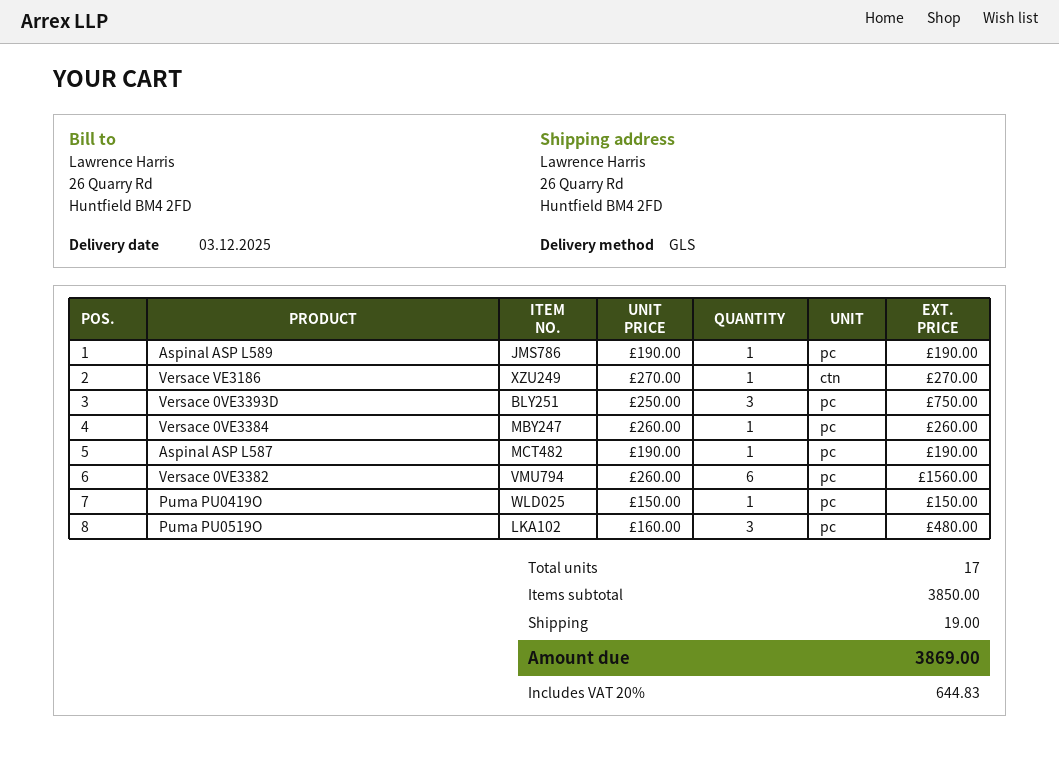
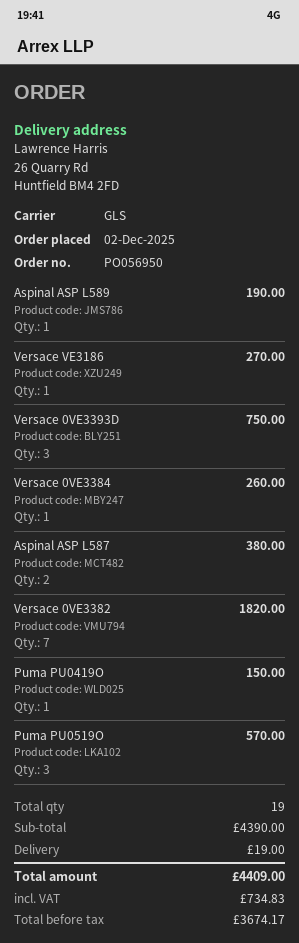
Aspinal ASP L587: 1 for 190.00 -> 2 for 380.00
Versace 0VE3382: 6 for 1560.00 -> 7 for 1820.00
Puma PU0519O: 3 for 480.00 -> 3 for 570.00
total quantity: 17 -> 19
subtotal: 3850.00 -> 4390.00
tax: 644.83 -> 734.83
total: 3869.00 -> 4409.00

